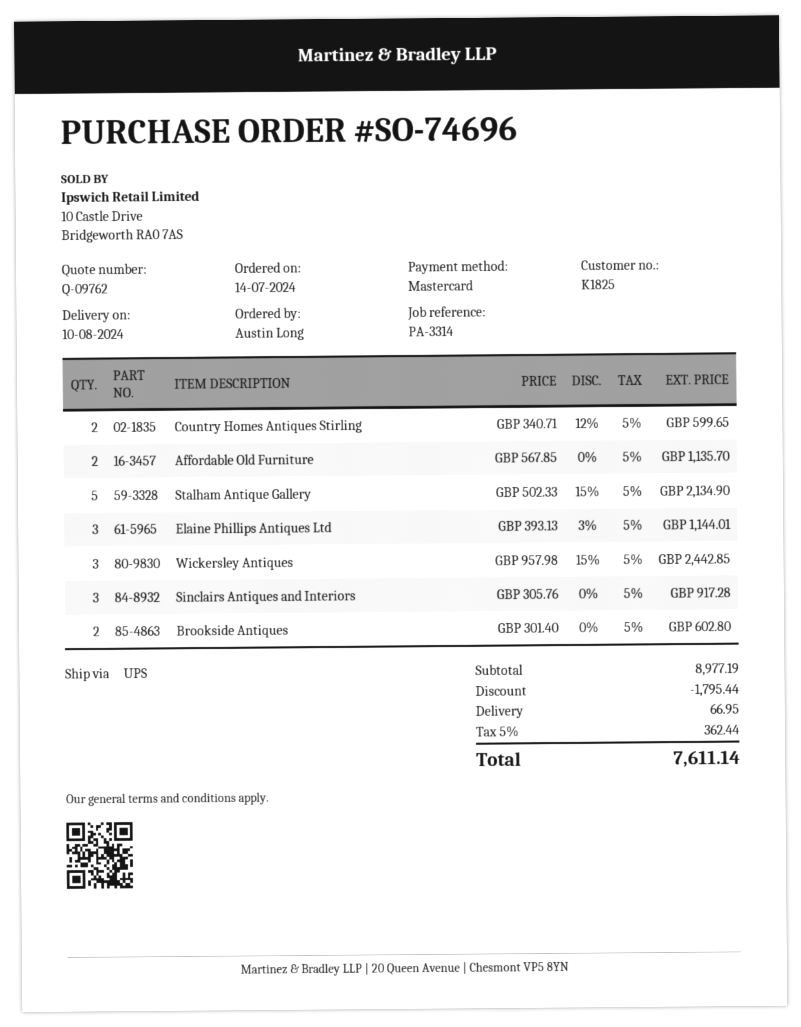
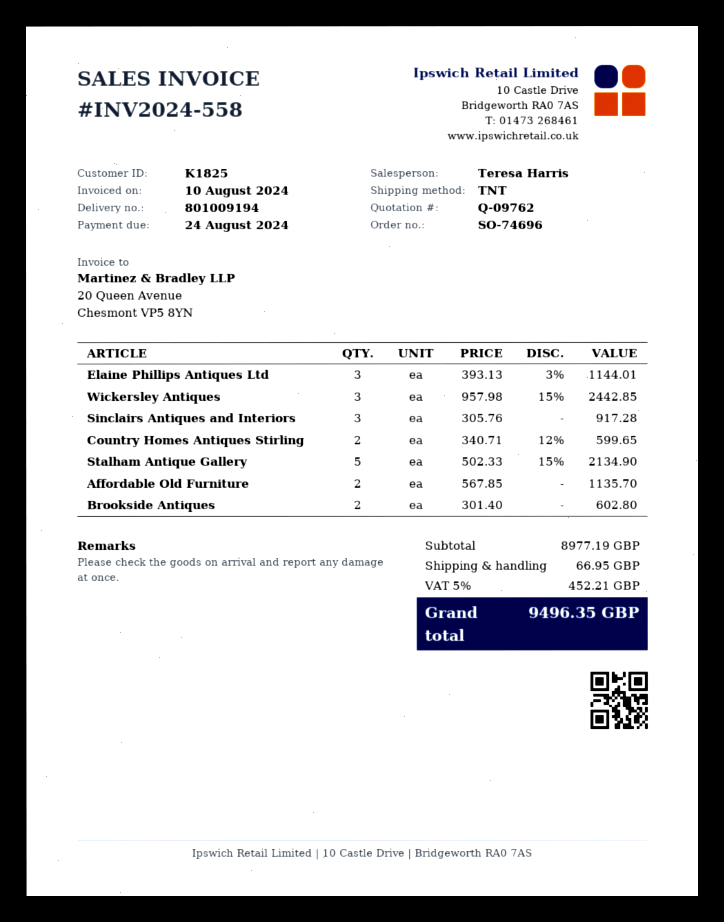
shipping method: UPS -> TNT
discount: 1795.44 -> none
tax: 5% = 362.44 -> 5% = 452.21
total: 7611.14 -> 9496.35

